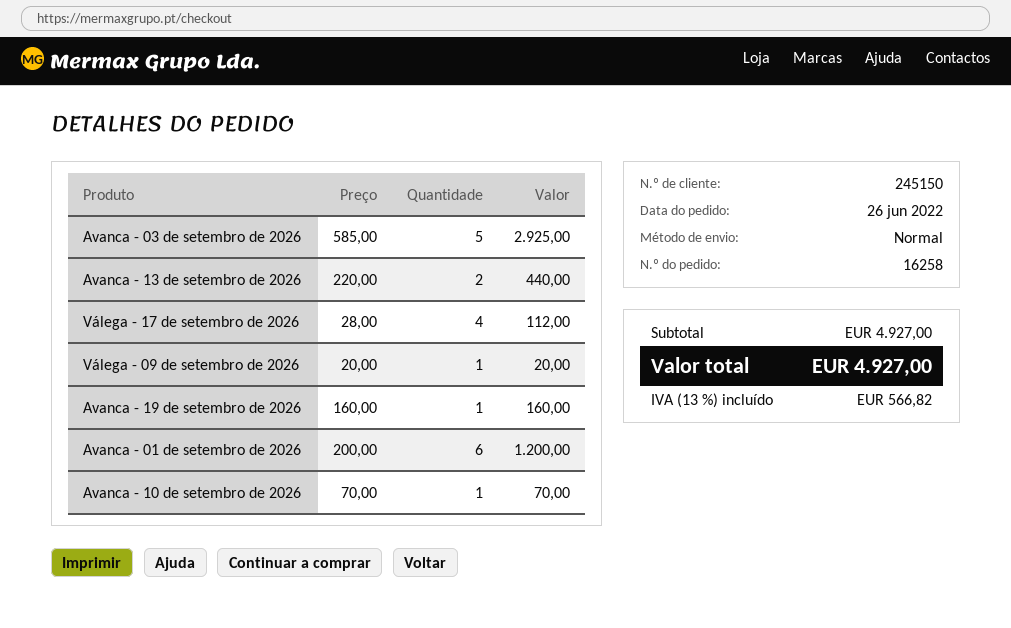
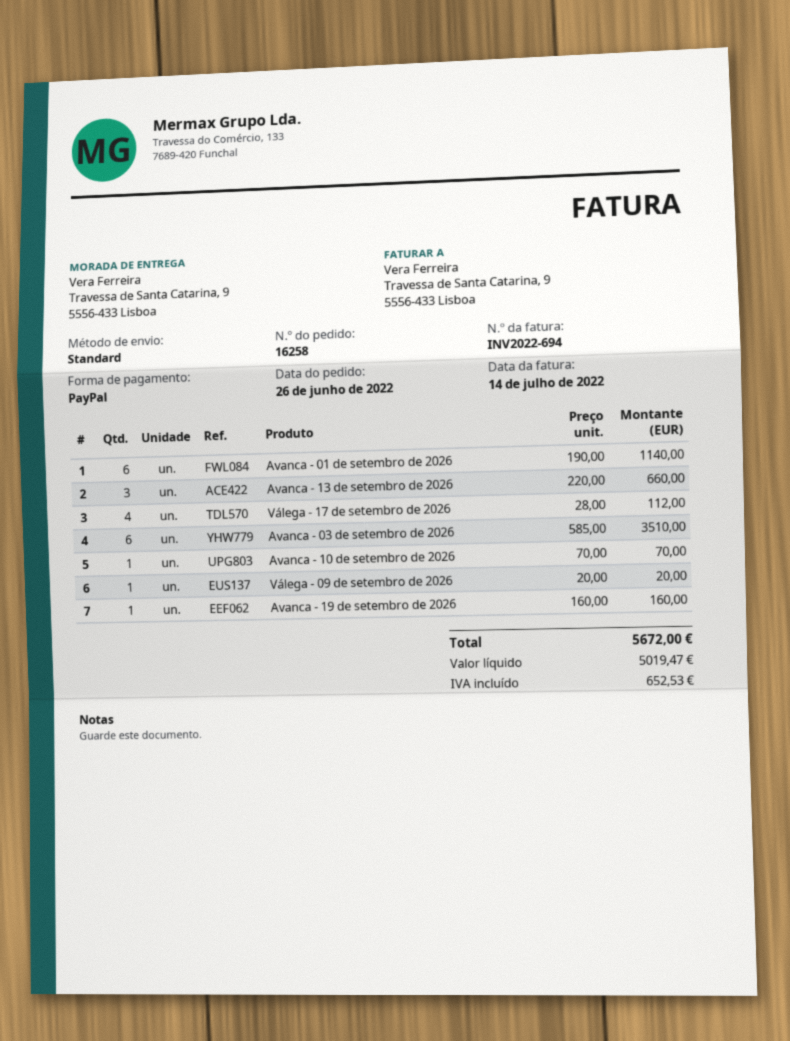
Avanca - 03 de setembro de 2026: 5 x 585.00 = 2925.00 -> 6 x 585.00 = 3510.00
Avanca - 13 de setembro de 2026: 2 x 220.00 = 440.00 -> 3 x 220.00 = 660.00
Avanca - 01 de setembro de 2026: 6 x 200.00 = 1200.00 -> 6 x 190.00 = 1140.00
tax: 566.82 -> 652.53
total: 4927.00 -> 5672.00

